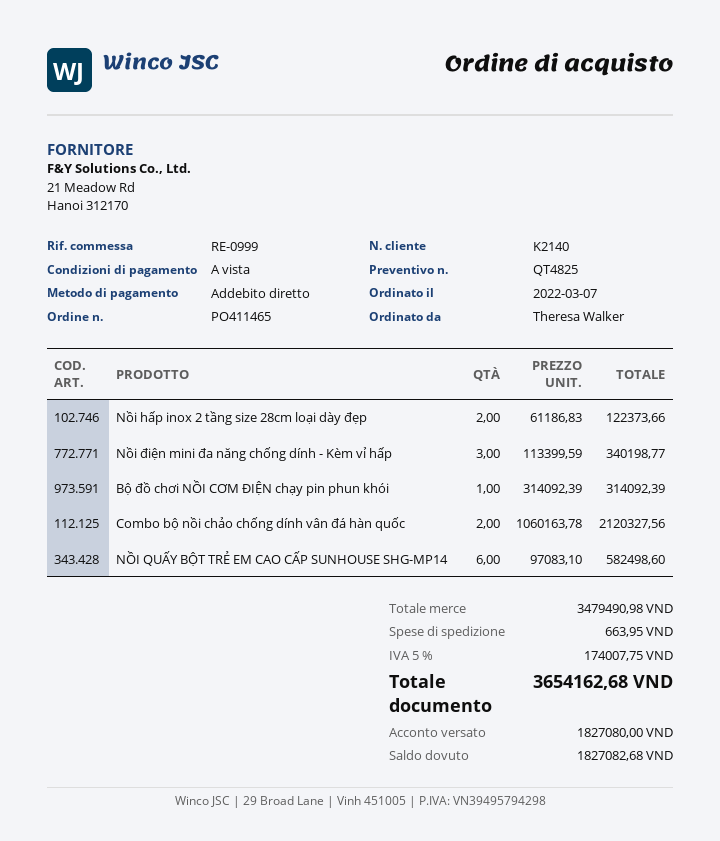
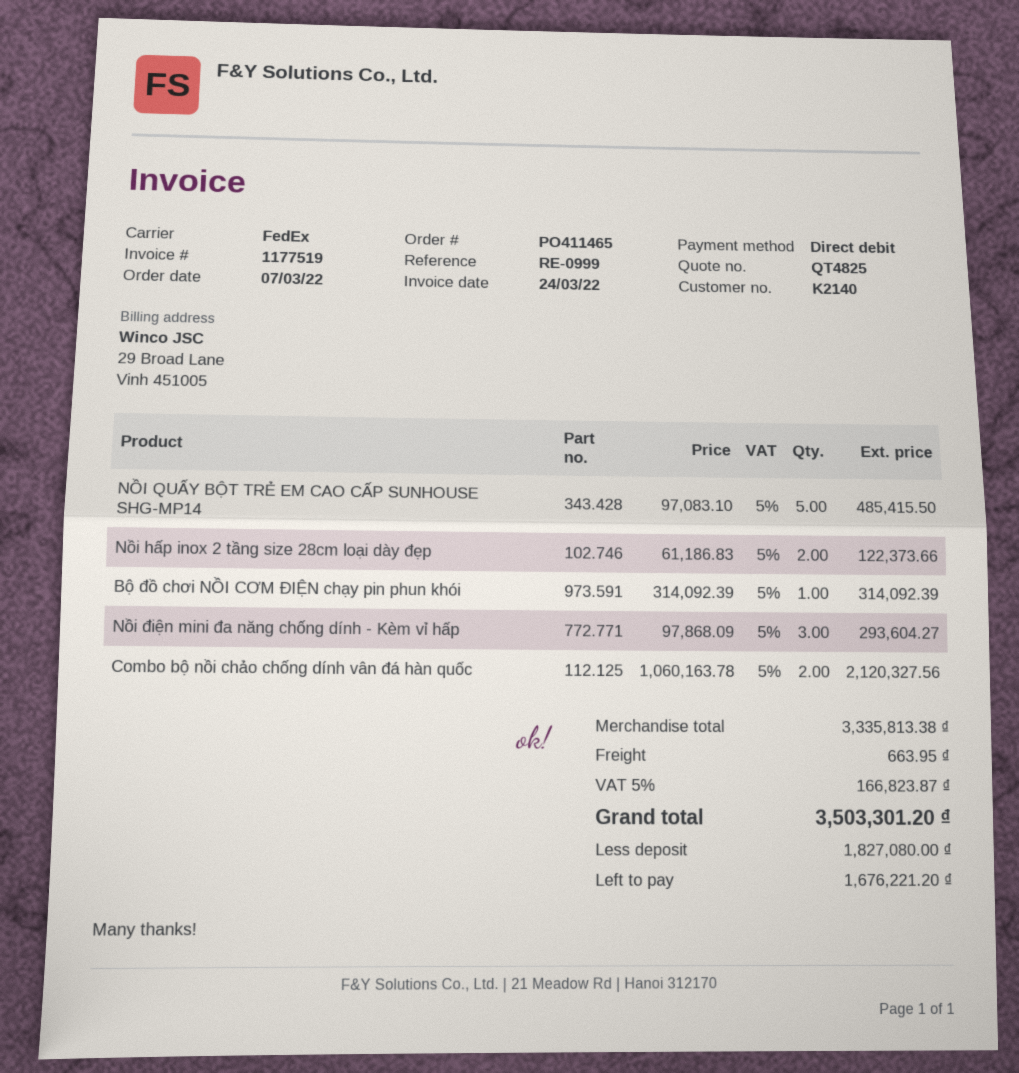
Nồi điện mini đa năng chống dính - Kèm vỉ hấp: 3 x 113399.59 = 340198.77 -> 3 x 97868.09 = 293604.27
NỒI QUẤY BỘT TRẺ EM CAO CẤP SUNHOUSE SHG-MP14: 6 x 97083.10 = 582498.60 -> 5 x 97083.10 = 485415.50
subtotal: 3479490.98 -> 3335813.38
tax: 5% = 174007.75 -> 5% = 166823.87
total: 3654162.68 -> 3503301.20
balance: 1827082.68 -> 1676221.20

